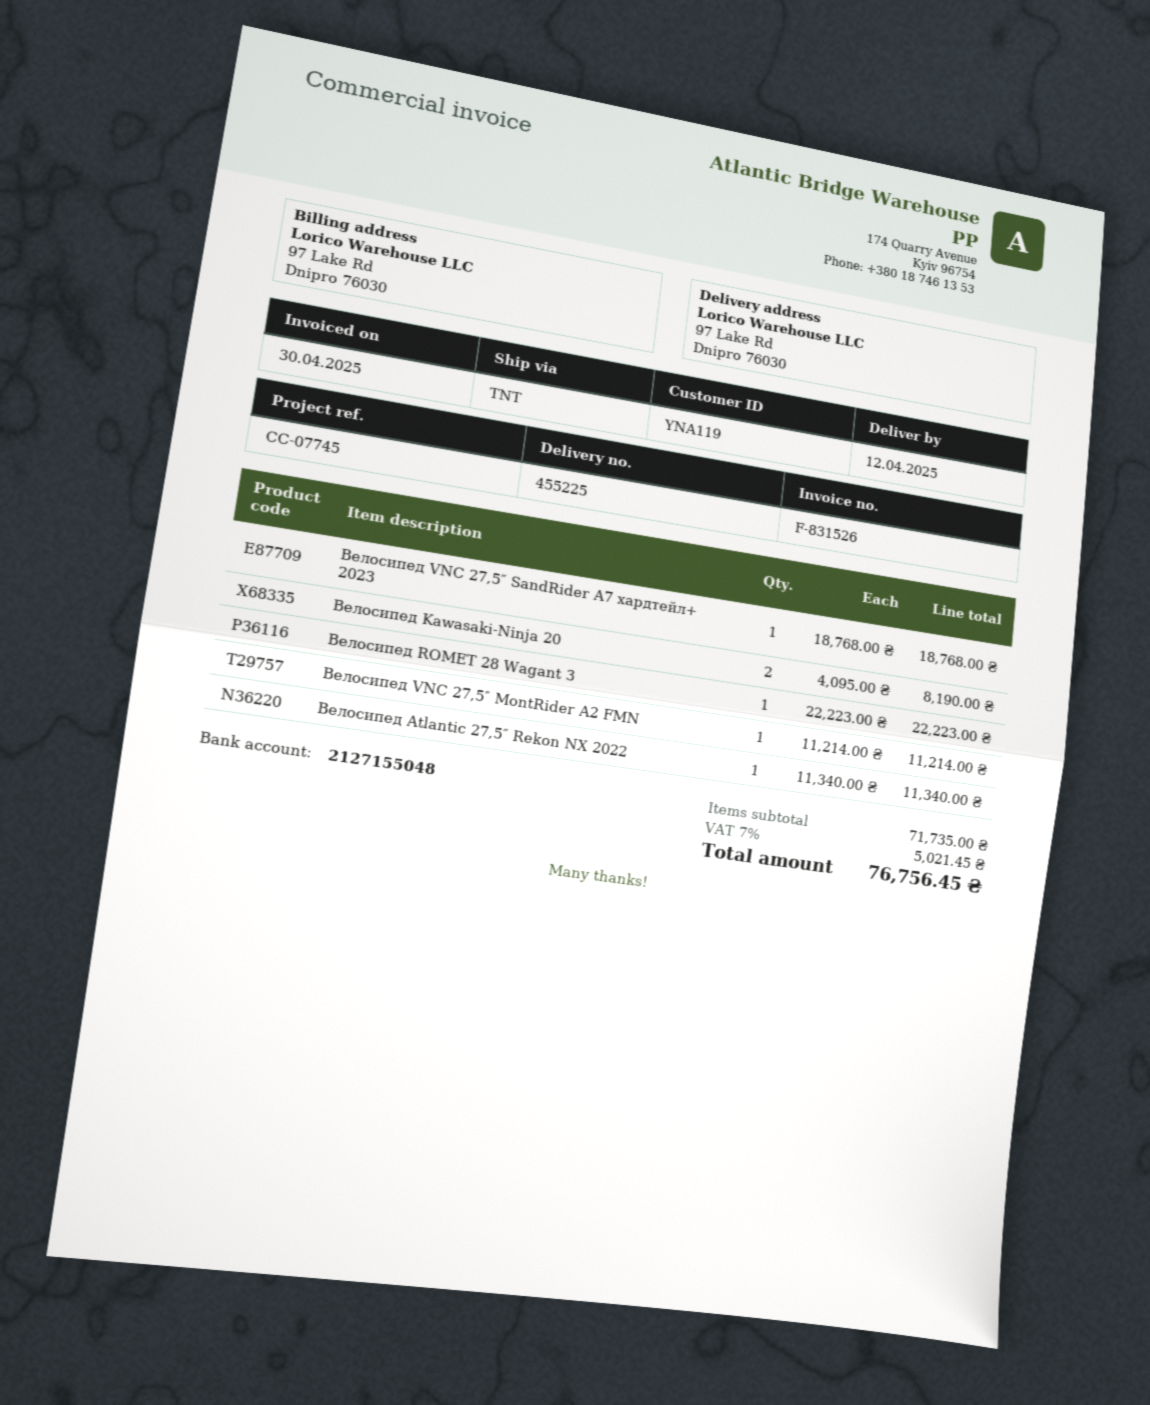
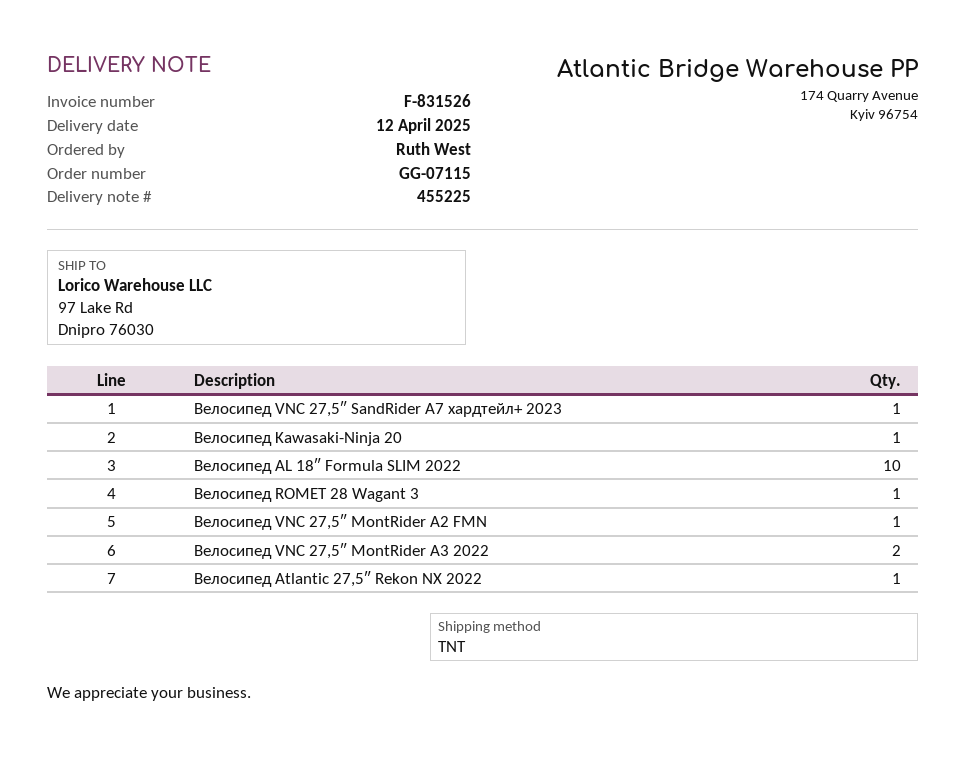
Велосипед Kawasaki-Ninja 20: 2 -> 1
Велосипед AL 18″ Formula SLIM 2022: none -> 10
Велосипед VNC 27,5″ MontRider A3 2022: none -> 2

